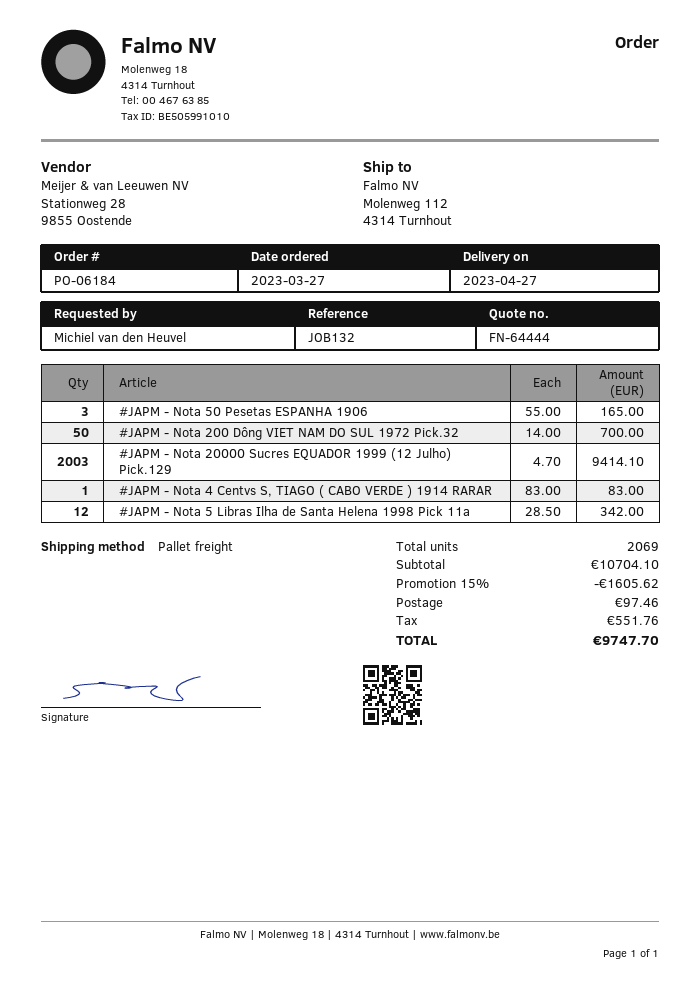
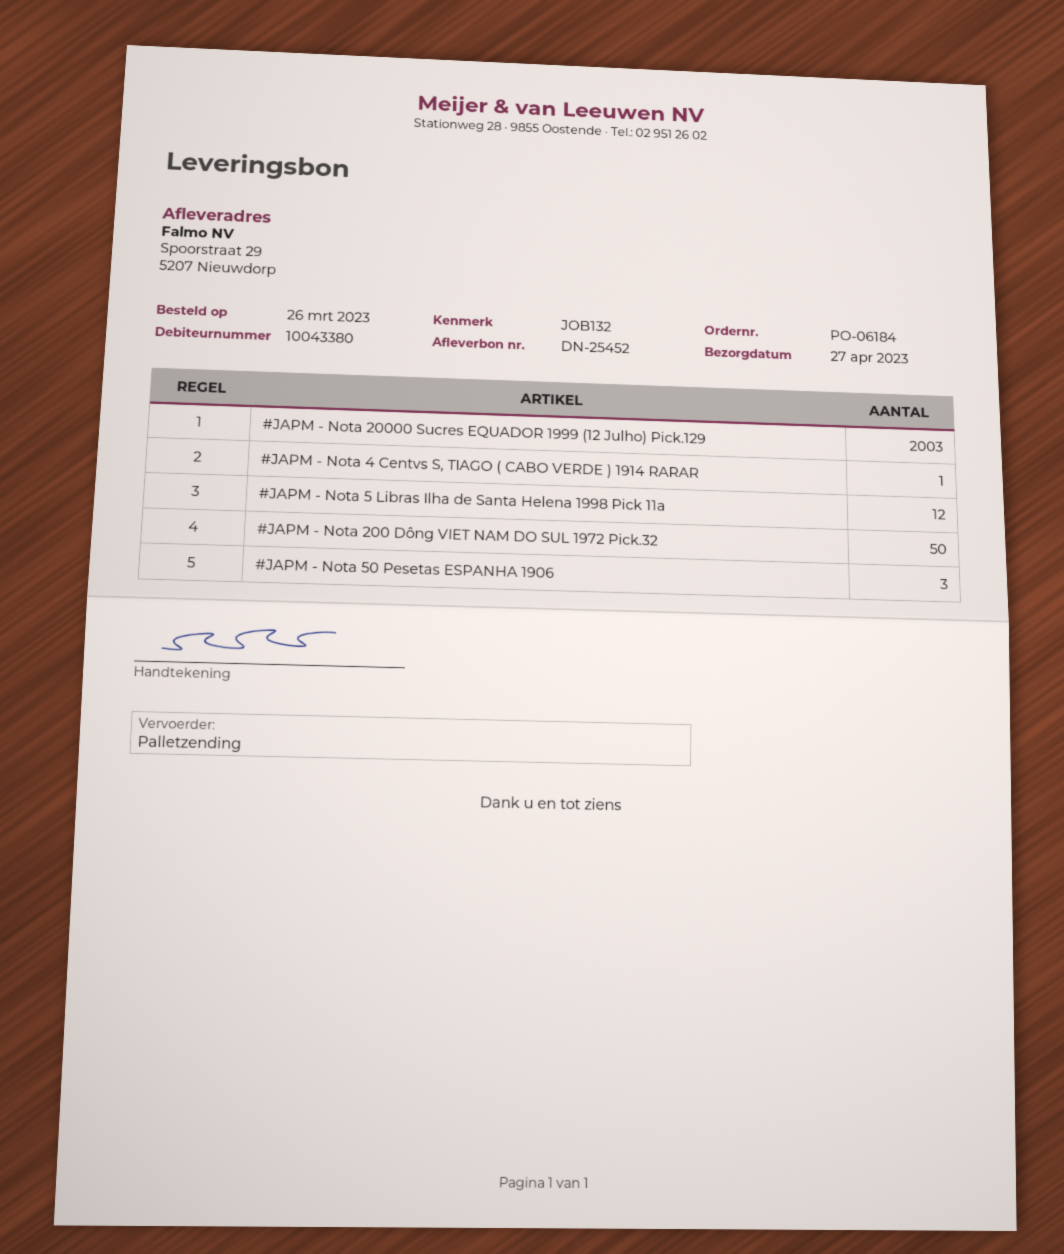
order date: 2023-03-27 -> 2023-03-26
ship to: Molenweg 112, 4314 Turnhout -> Spoorstraat 29, 5207 Nieuwdorp

